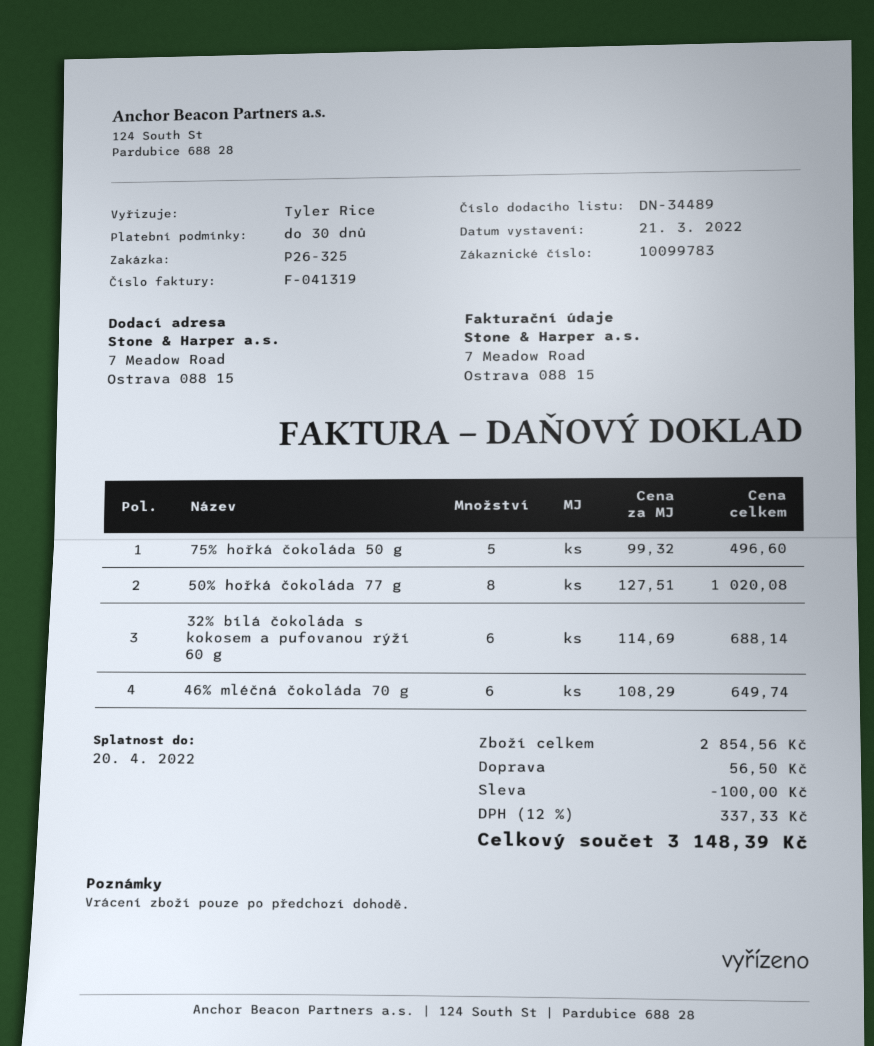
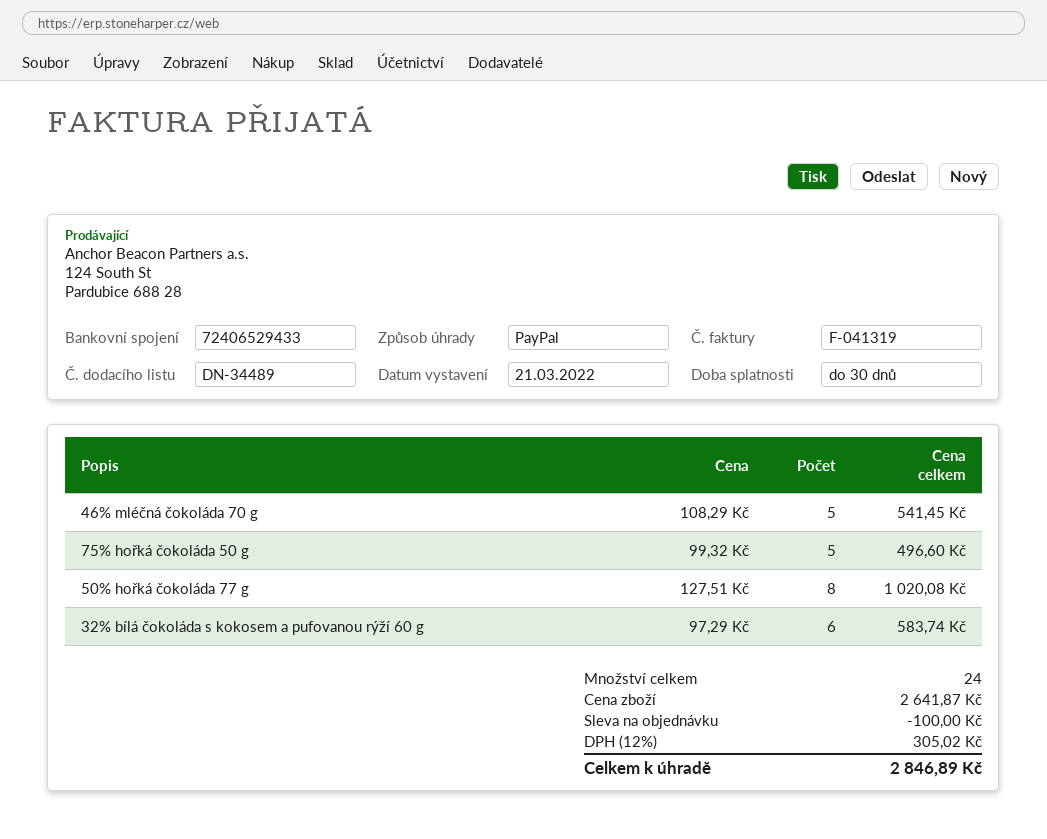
32% bílá čokoláda s kokosem a pufovanou rýží 60 g: 6 x 114.69 = 688.14 -> 6 x 97.29 = 583.74
46% mléčná čokoláda 70 g: 6 x 108.29 = 649.74 -> 5 x 108.29 = 541.45
subtotal: 2854.56 -> 2641.87
shipping: 56.50 -> none
tax: 12% = 337.33 -> 12% = 305.02
total: 3148.39 -> 2846.89

